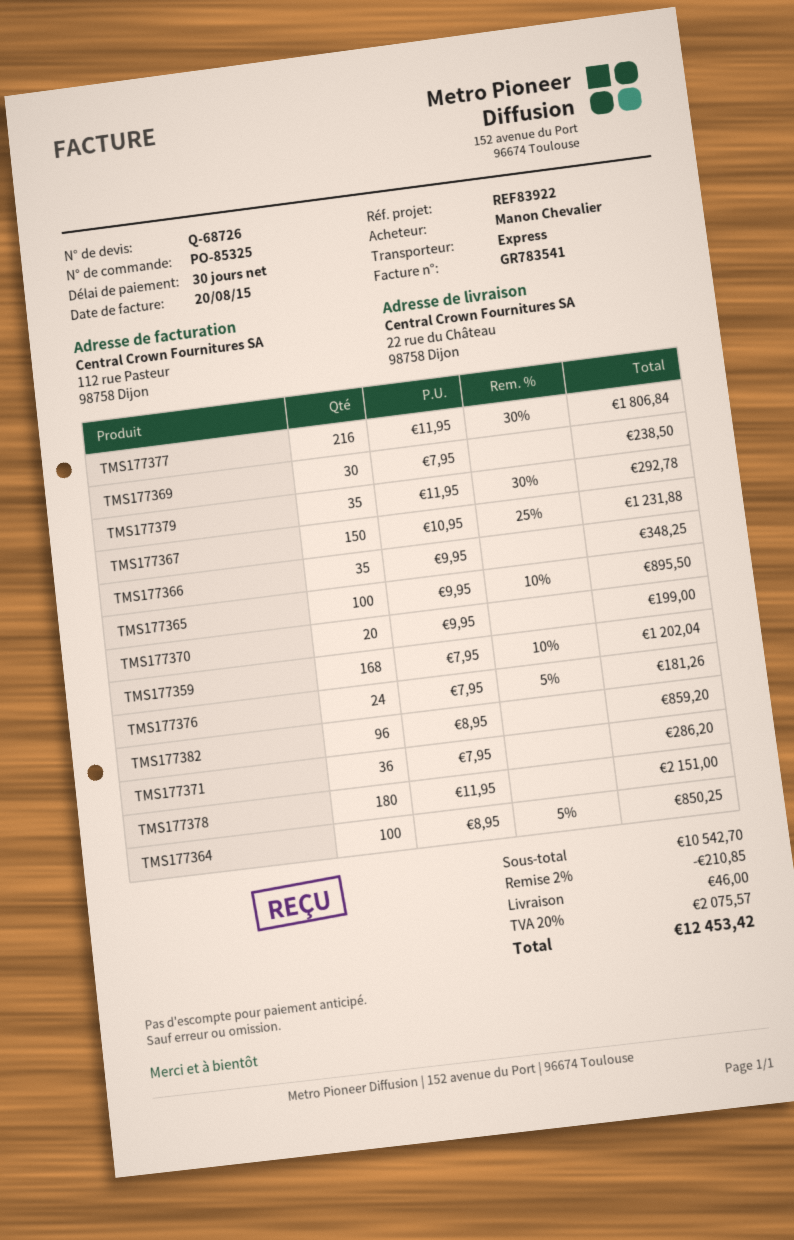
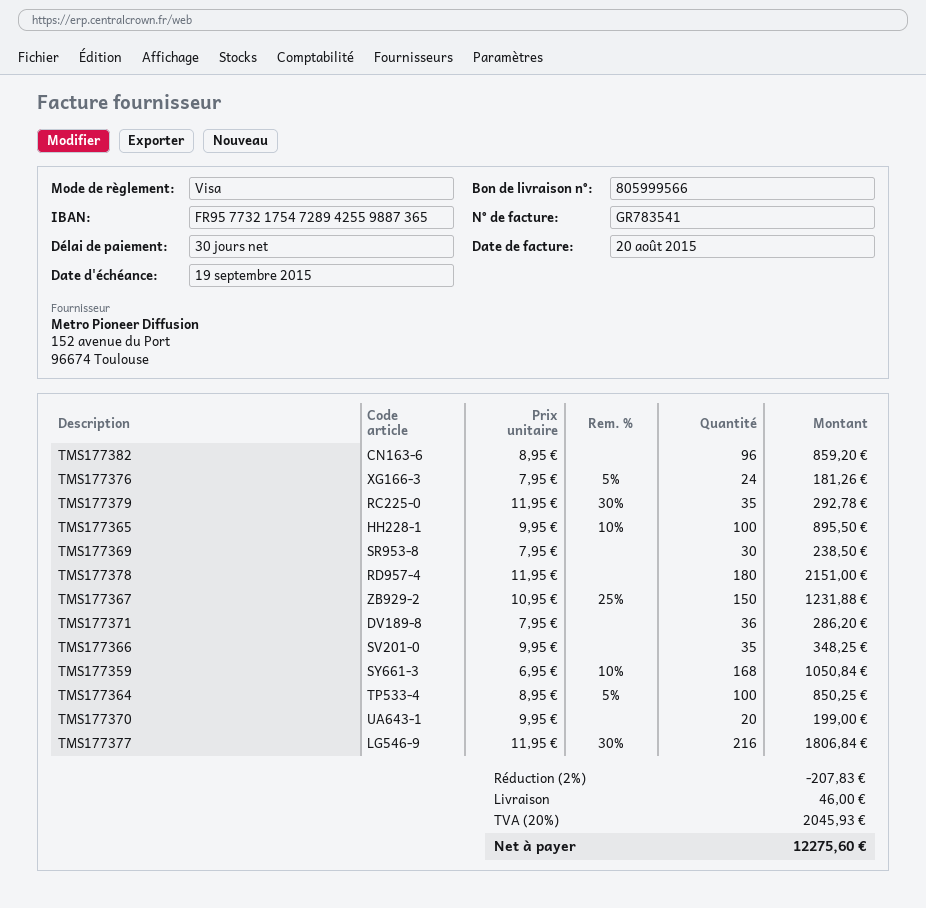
TMS177359: 168 x 7.95 - 10% = 1202.04 -> 168 x 6.95 - 10% = 1050.84
discount: 2% = 210.85 -> 2% = 207.83
tax: 20% = 2075.57 -> 20% = 2045.93
total: 12453.42 -> 12275.60

